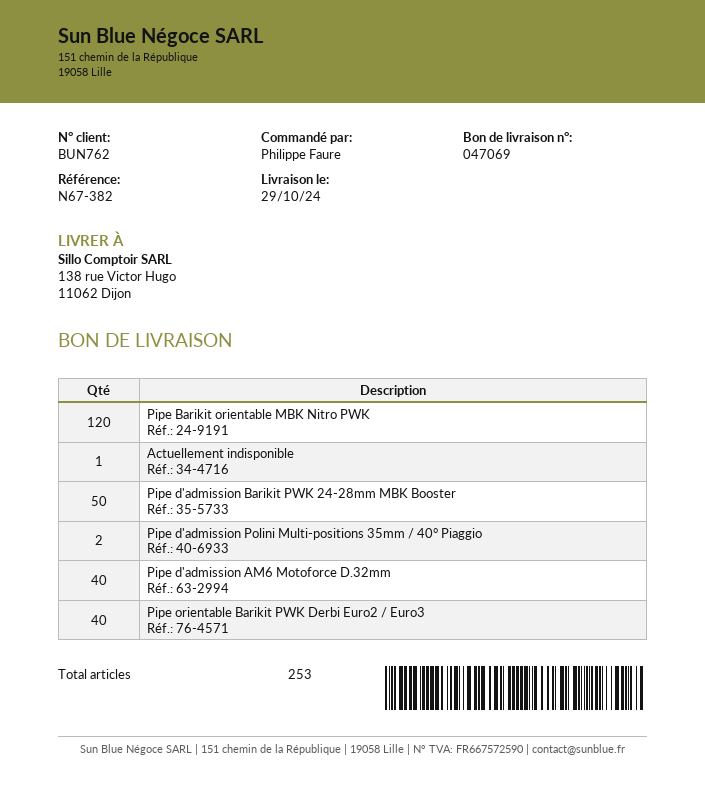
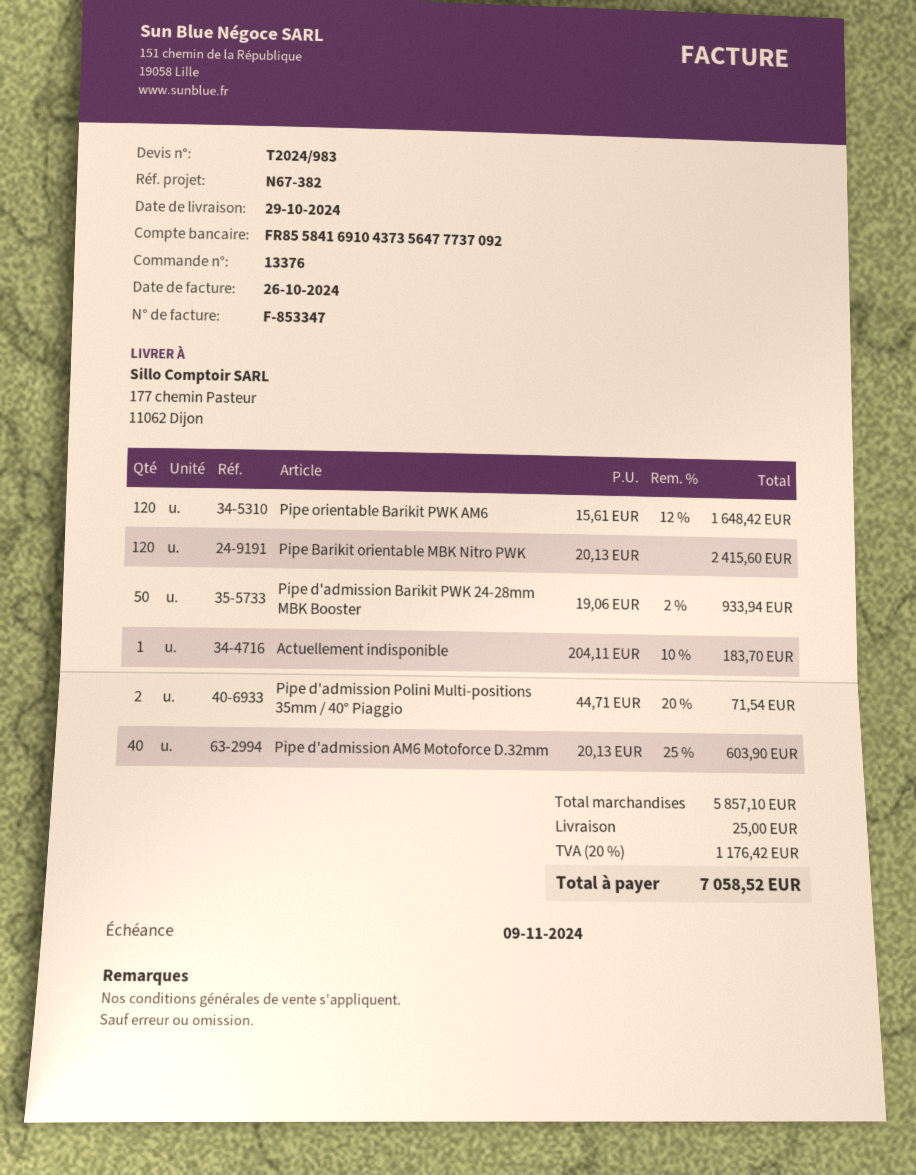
ship to: 138 rue Victor Hugo, 11062 Dijon -> 177 chemin Pasteur, 11062 Dijon
Pipe orientable Barikit PWK Derbi Euro2 / Euro3: 40 -> none
Pipe orientable Barikit PWK AM6: none -> 120

